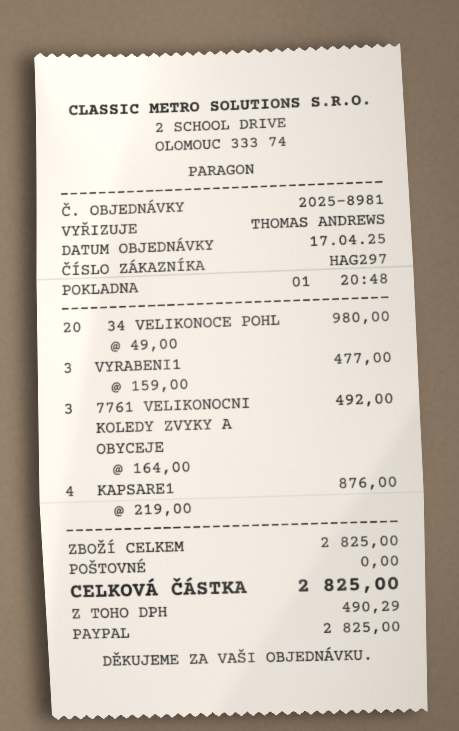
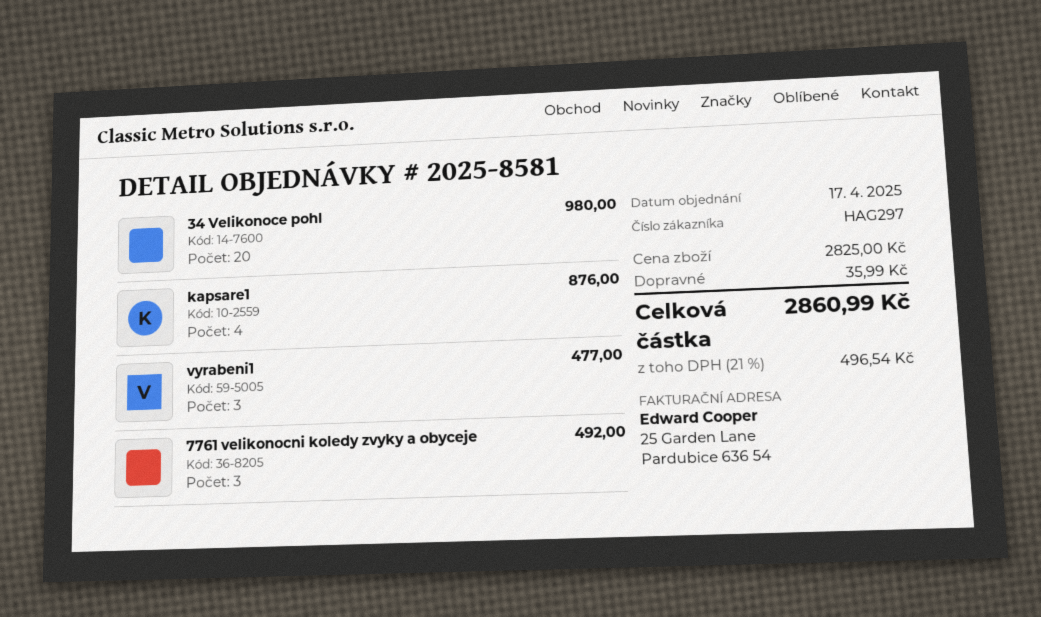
order number: 2025-8981 -> 2025-8581
shipping: 0.00 -> 35.99
tax: 490.29 -> 496.54
total: 2825.00 -> 2860.99

